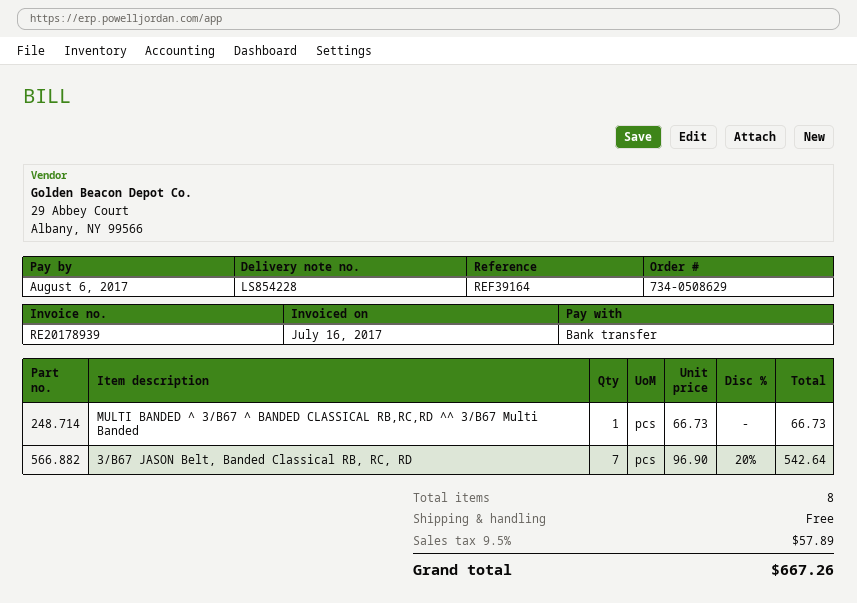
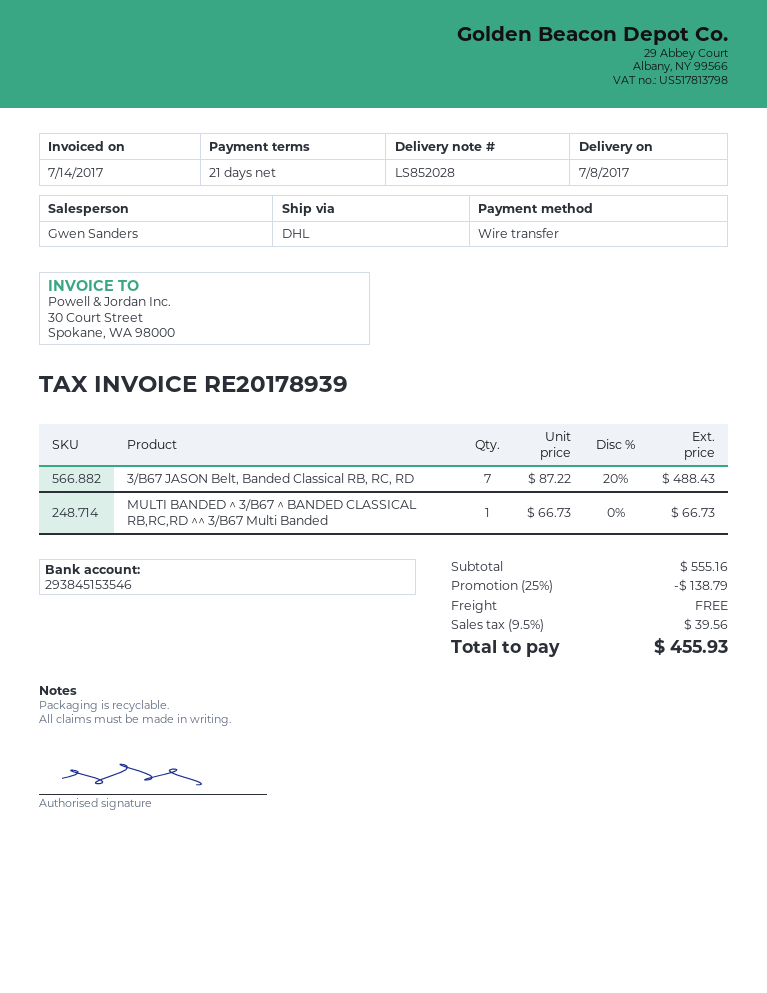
delivery note number: LS854228 -> LS852028
invoice date: 2017-07-16 -> 2017-07-14
3/B67 JASON Belt, Banded Classical RB, RC, RD: 7 x 96.90 - 20% = 542.64 -> 7 x 87.22 - 20% = 488.43
discount: none -> 25% = 138.79
tax: 9.5% = 57.89 -> 9.5% = 39.56
total: 667.26 -> 455.93

